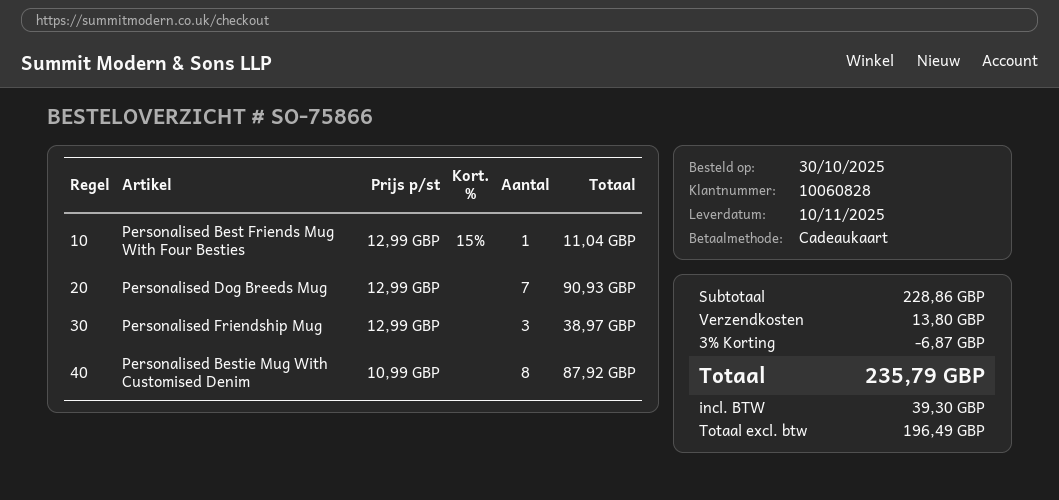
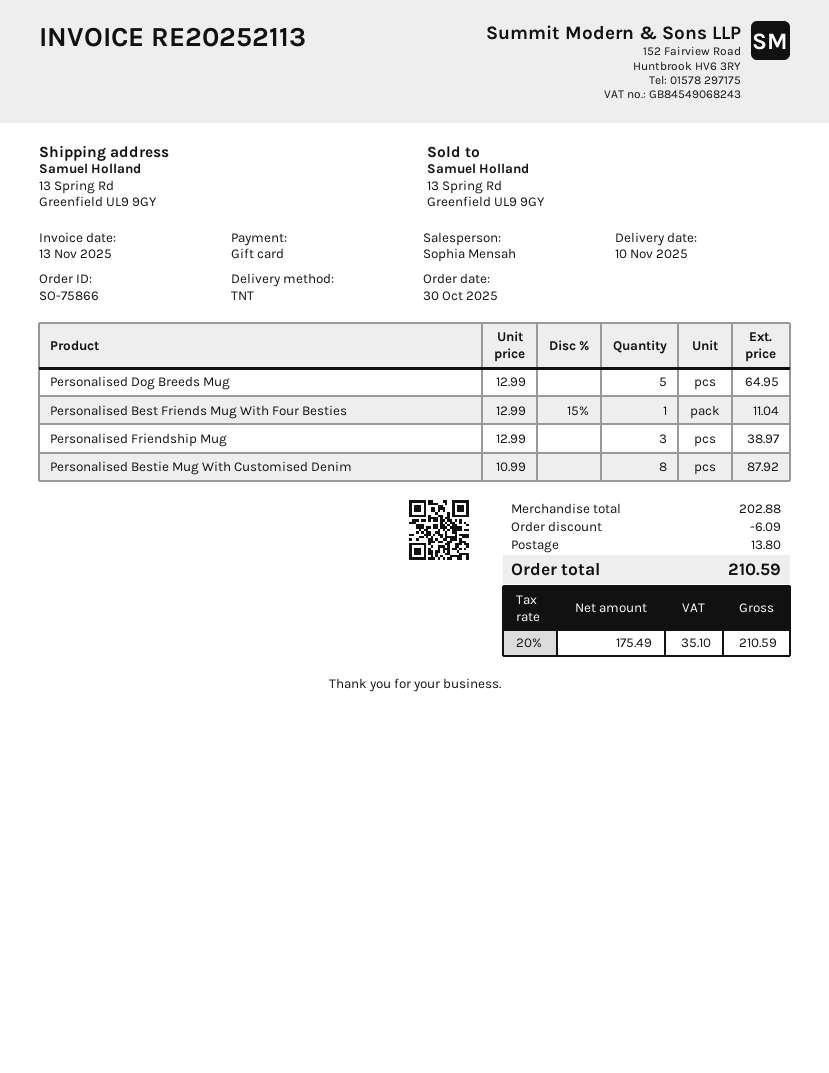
Personalised Dog Breeds Mug: 7 x 12.99 = 90.93 -> 5 x 12.99 = 64.95
subtotal: 228.86 -> 202.88
discount: 6.87 -> 6.09
net: 196.49 -> 175.49
tax: 39.30 -> 35.10
total: 235.79 -> 210.59

